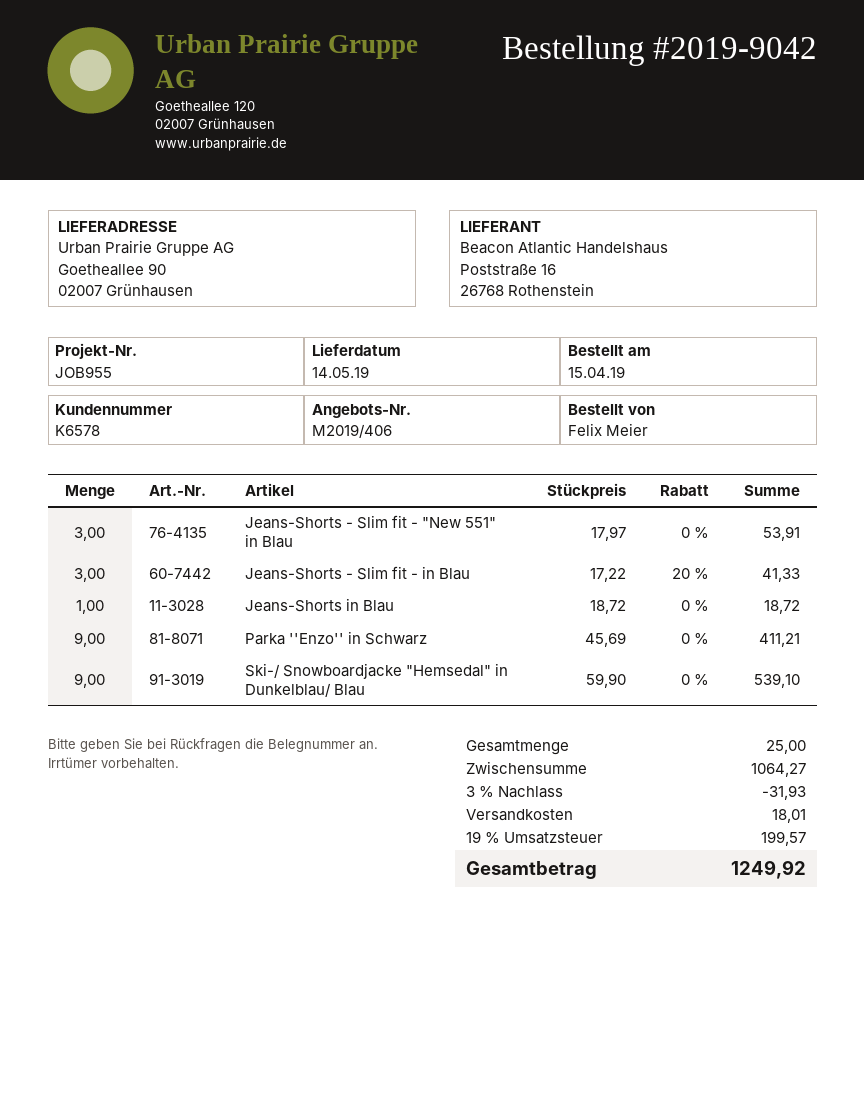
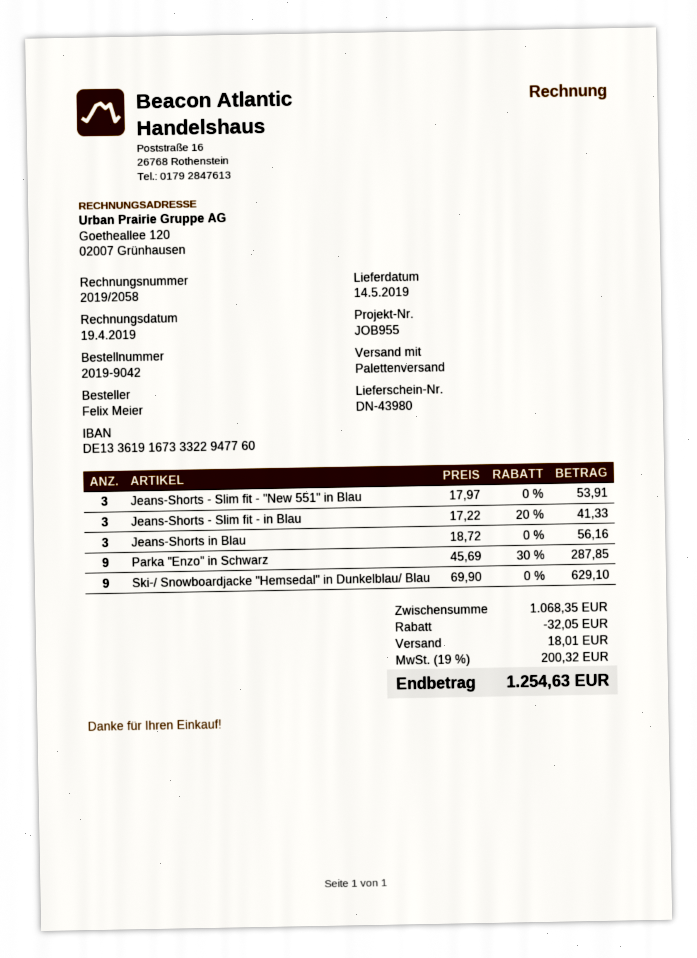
Jeans-Shorts in Blau: 1 x 18.72 = 18.72 -> 3 x 18.72 = 56.16
Parka ''Enzo'' in Schwarz: 9 x 45.69 = 411.21 -> 9 x 45.69 - 30% = 287.85
Ski-/ Snowboardjacke "Hemsedal" in Dunkelblau/ Blau: 9 x 59.90 = 539.10 -> 9 x 69.90 = 629.10
subtotal: 1064.27 -> 1068.35
discount: 31.93 -> 32.05
tax: 19% = 199.57 -> 19% = 200.32
total: 1249.92 -> 1254.63

